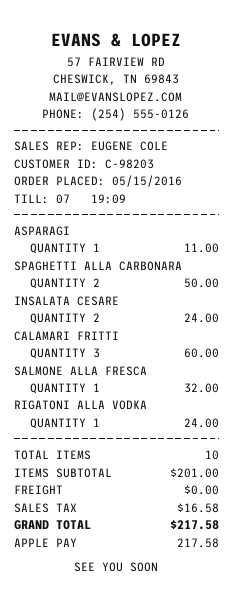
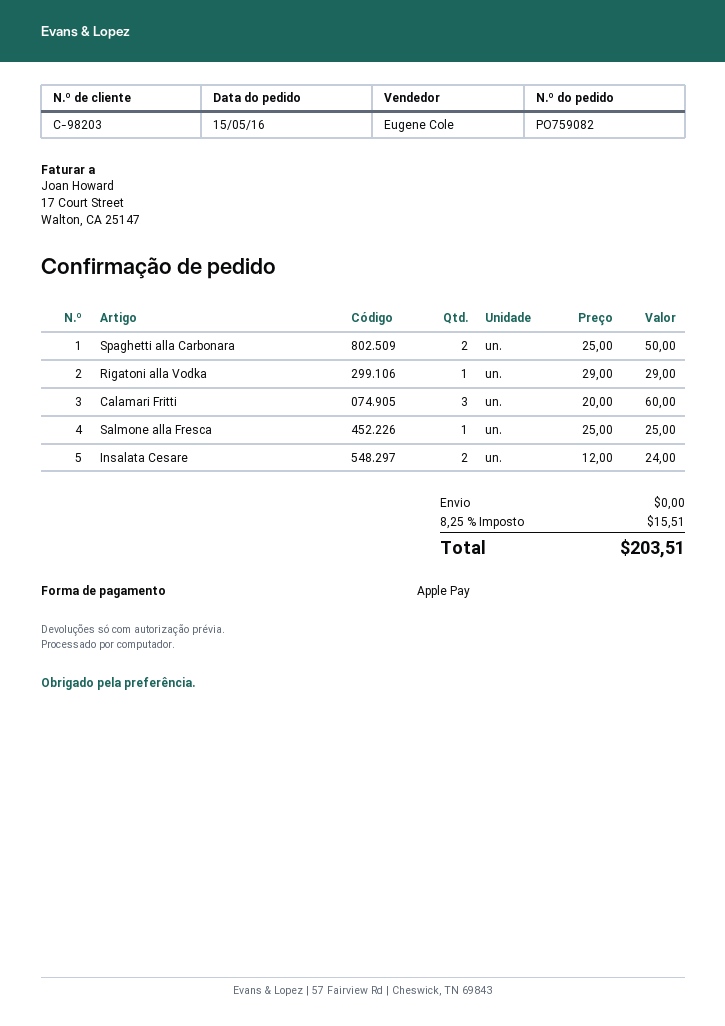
ASPARAGI: 1 for 11.00 -> none
SALMONE ALLA FRESCA: 1 for 32.00 -> 1 for 25.00
RIGATONI ALLA VODKA: 1 for 24.00 -> 1 for 29.00
tax: 16.58 -> 15.51
total: 217.58 -> 203.51

